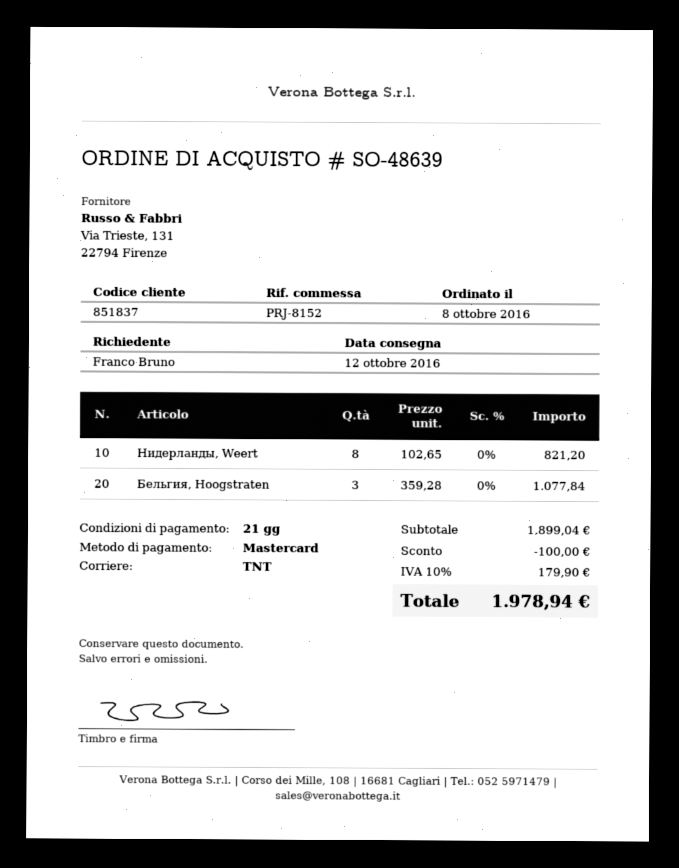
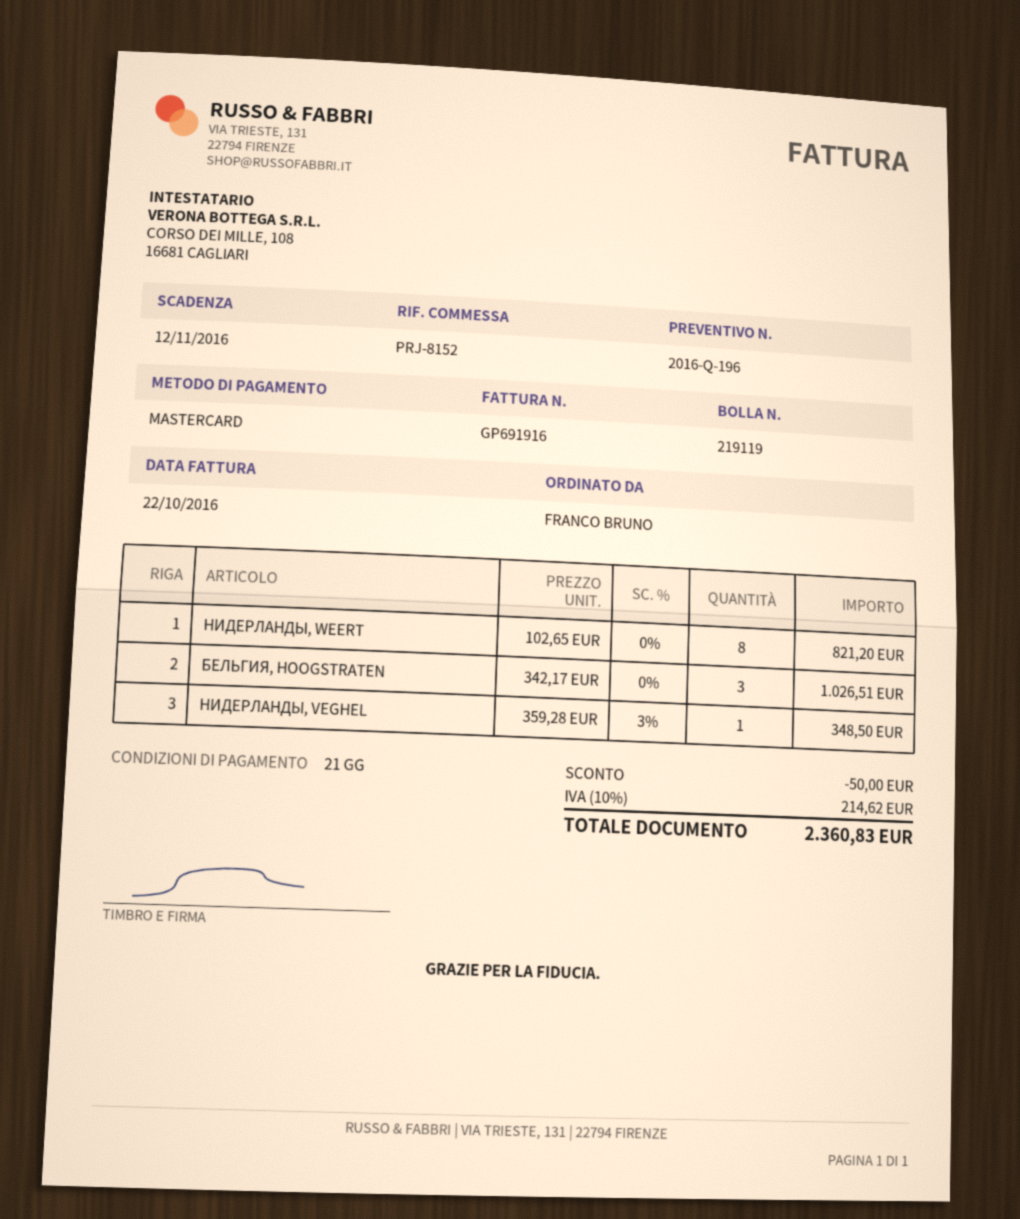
Бельгия, Hoogstraten: 3 x 359.28 = 1077.84 -> 3 x 342.17 = 1026.51
НИДЕРЛАНДЫ, VEGHEL: none -> 1 x 359.28 - 3% = 348.50
discount: 100.00 -> 50.00
tax: 10% = 179.90 -> 10% = 214.62
total: 1978.94 -> 2360.83

